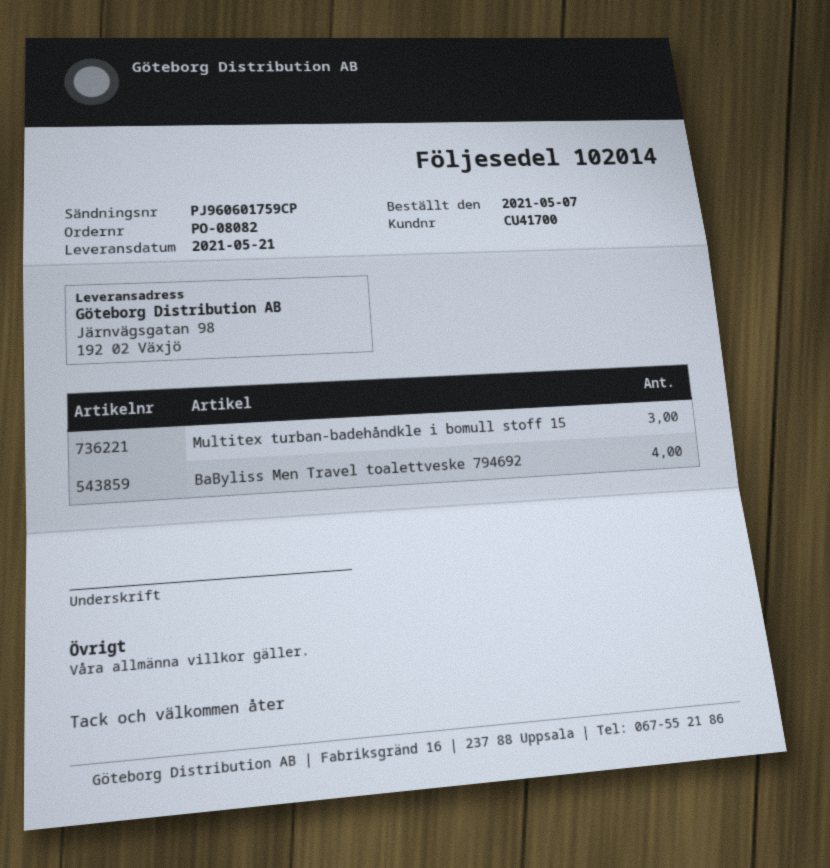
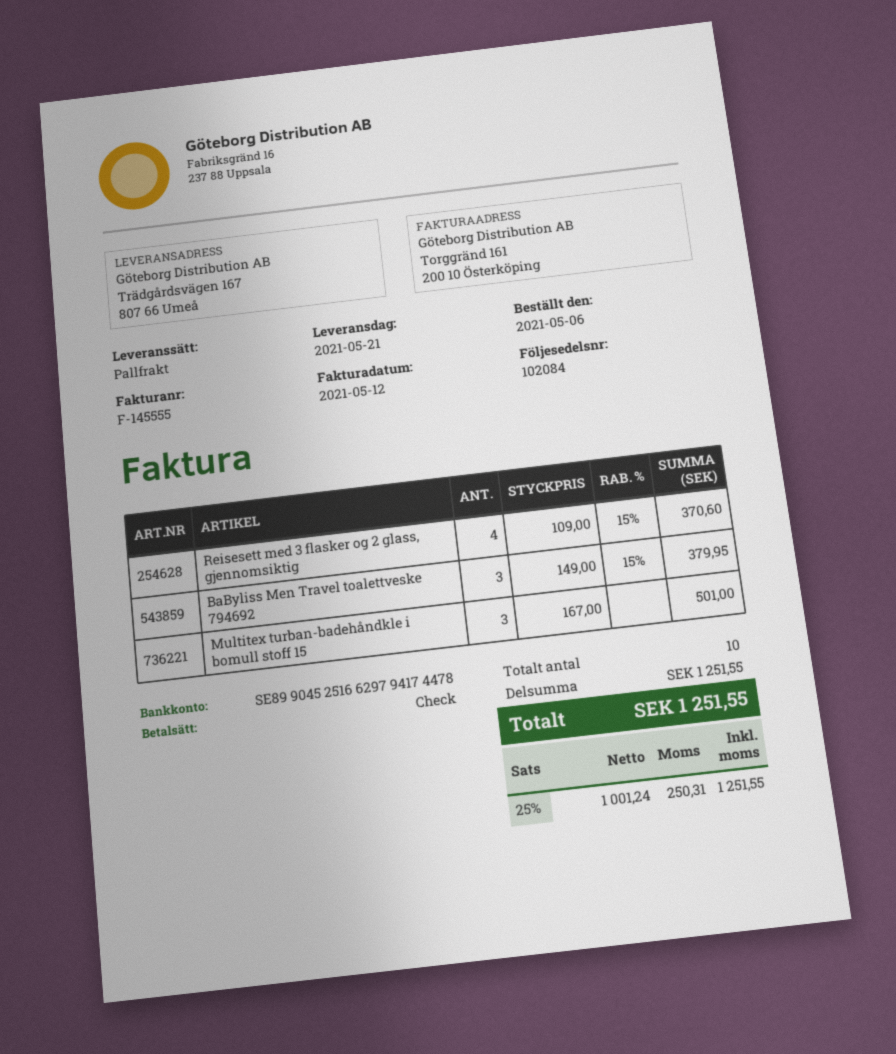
order date: 2021-05-07 -> 2021-05-06
delivery note number: 102014 -> 102084
ship to: Järnvägsgatan 98, 192 02 Växjö -> Trädgårdsvägen 167, 807 66 Umeå
BaByliss Men Travel toalettveske 794692: 4 -> 3
Reisesett med 3 flasker og 2 glass, gjennomsiktig: none -> 4

